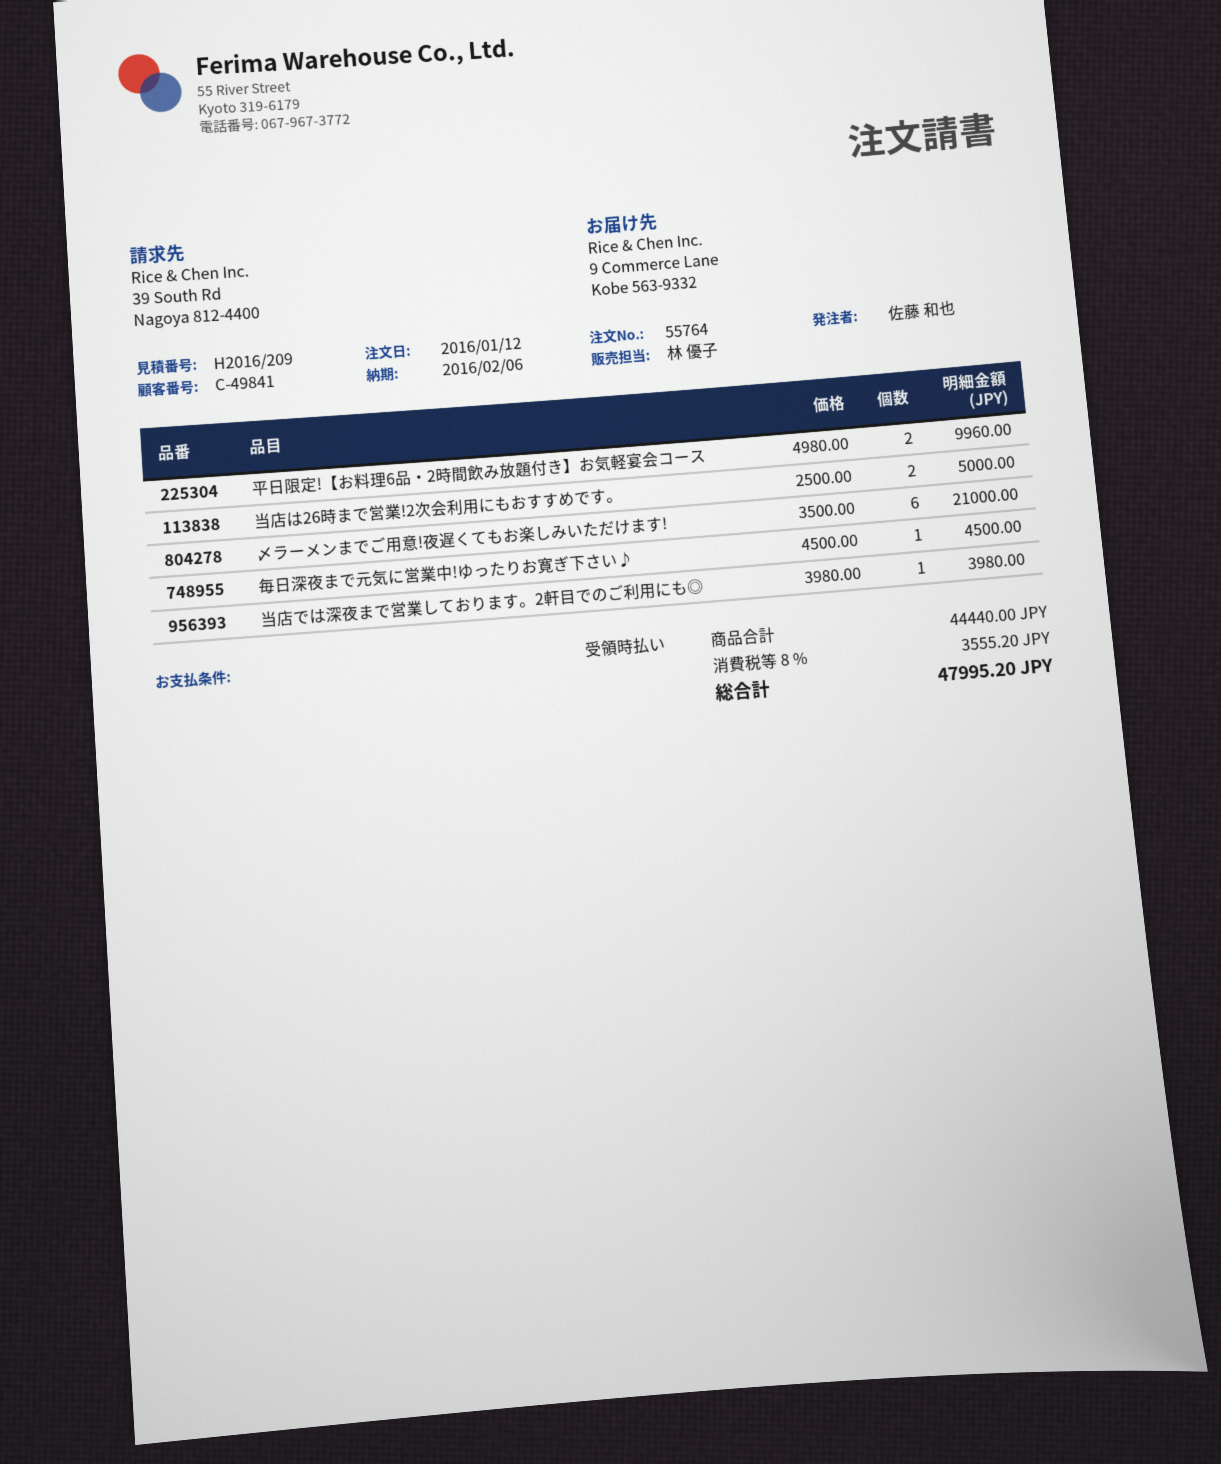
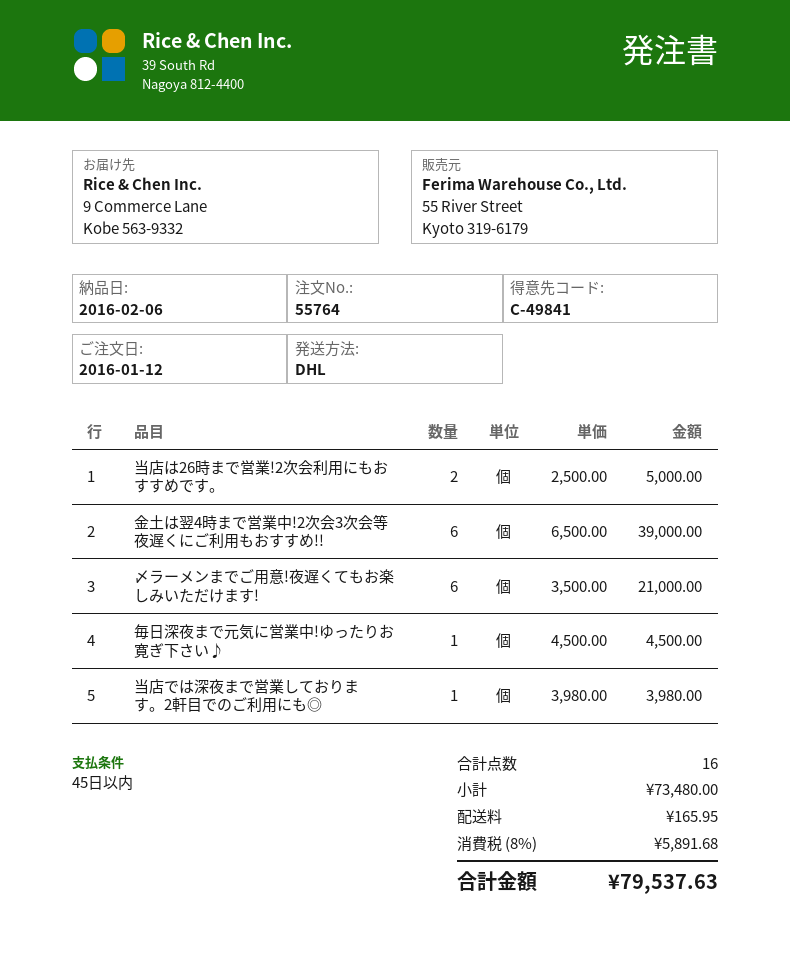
payment terms: on receipt -> 45 days
平日限定!【お料理6品・2時間飲み放題付き】お気軽宴会コース: 2 x 4980.00 = 9960.00 -> none
金土は翌4時まで営業中!2次会3次会等夜遅くにご利用もおすすめ!!: none -> 6 x 6500.00 = 39000.00
subtotal: 44440.00 -> 73480.00
shipping: none -> 165.95
tax: 8% = 3555.20 -> 8% = 5891.68
total: 47995.20 -> 79537.63

